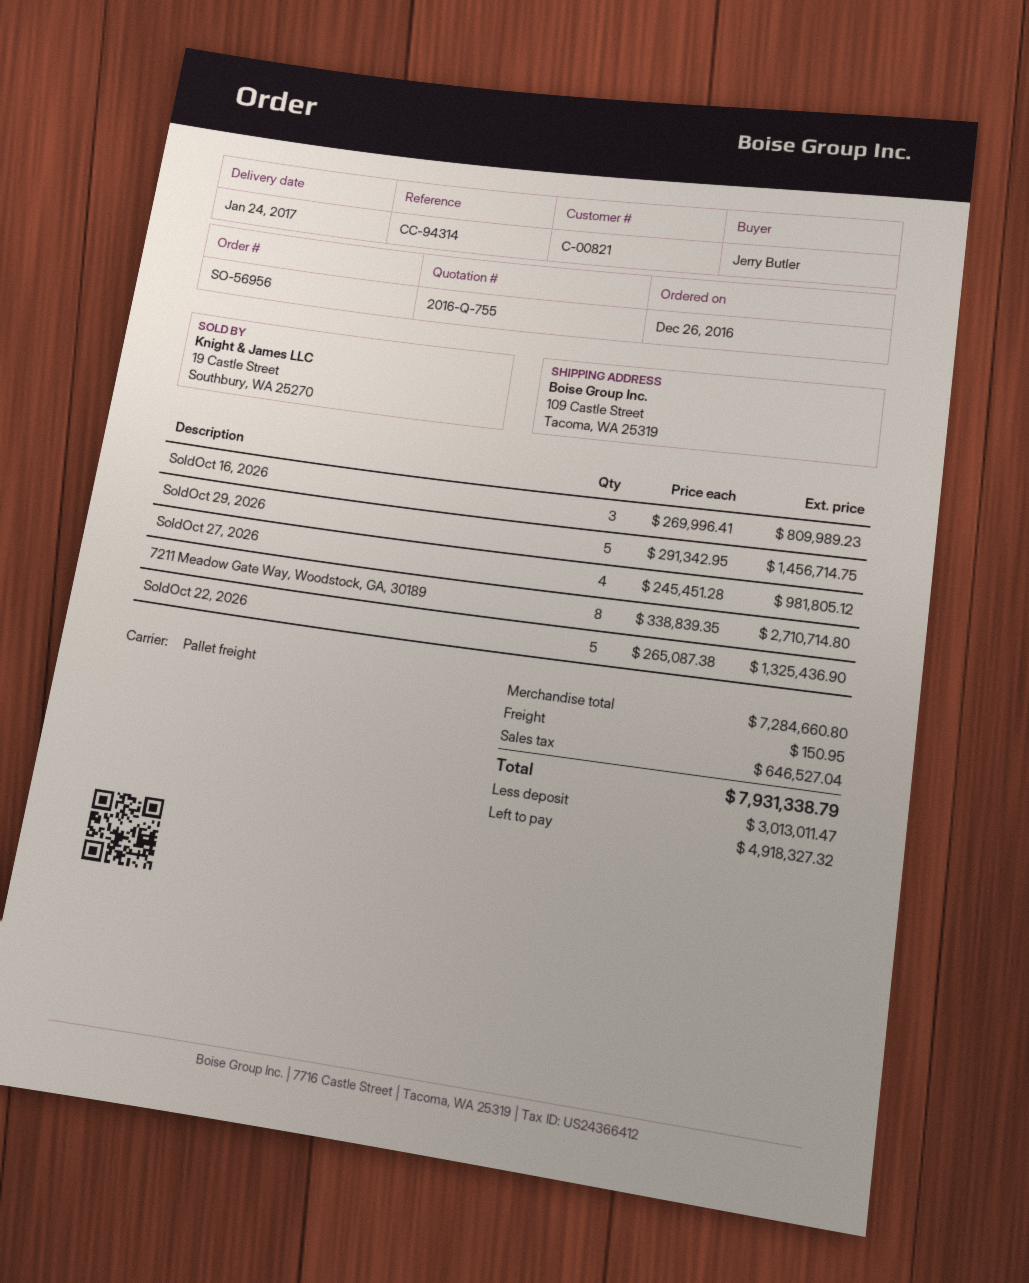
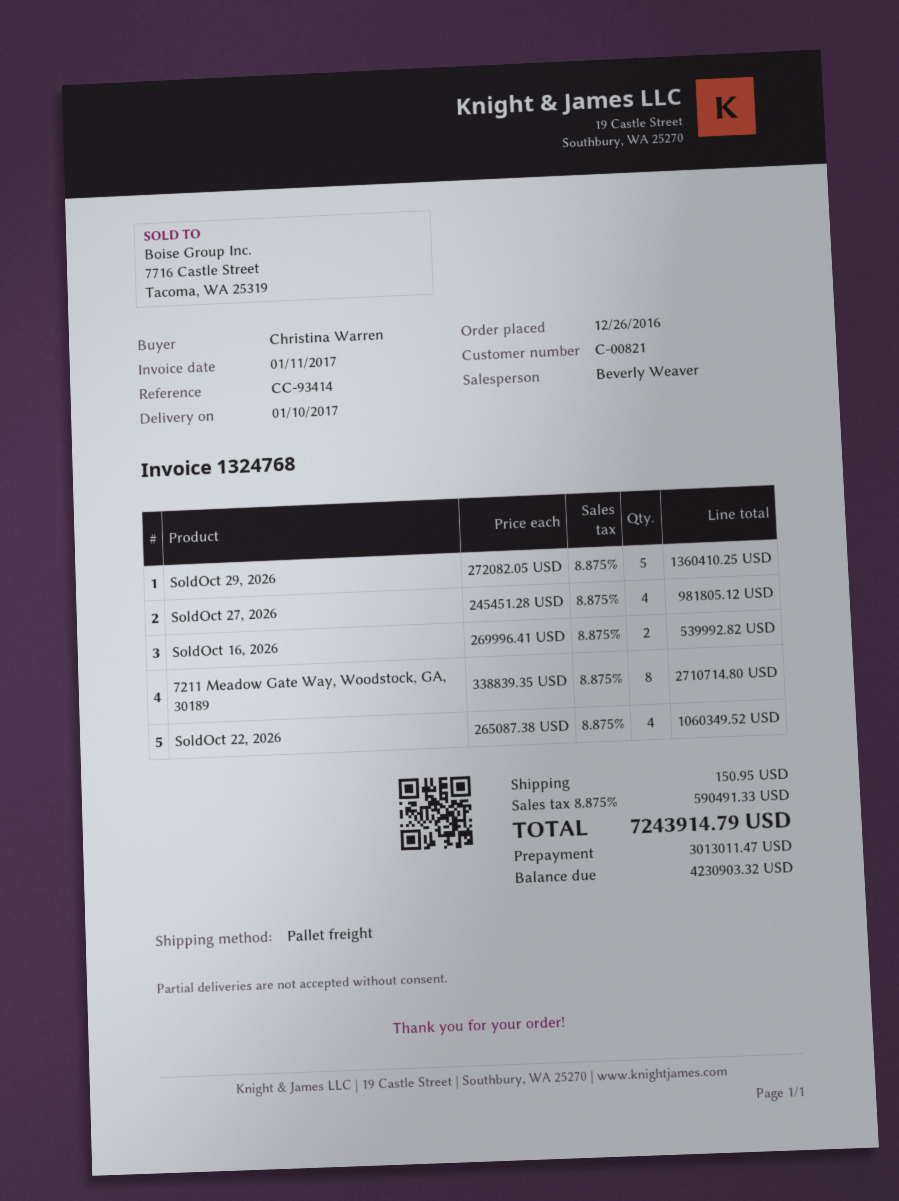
delivery date: 2017-01-24 -> 2017-01-10
reference: CC-94314 -> CC-93414
ordered by: Jerry Butler -> Christina Warren
SoldOct 16, 2026: 3 x 269996.41 = 809989.23 -> 2 x 269996.41 = 539992.82
SoldOct 29, 2026: 5 x 291342.95 = 1456714.75 -> 5 x 272082.05 = 1360410.25
SoldOct 22, 2026: 5 x 265087.38 = 1325436.90 -> 4 x 265087.38 = 1060349.52
tax: 646527.04 -> 590491.33
total: 7931338.79 -> 7243914.79
balance: 4918327.32 -> 4230903.32

